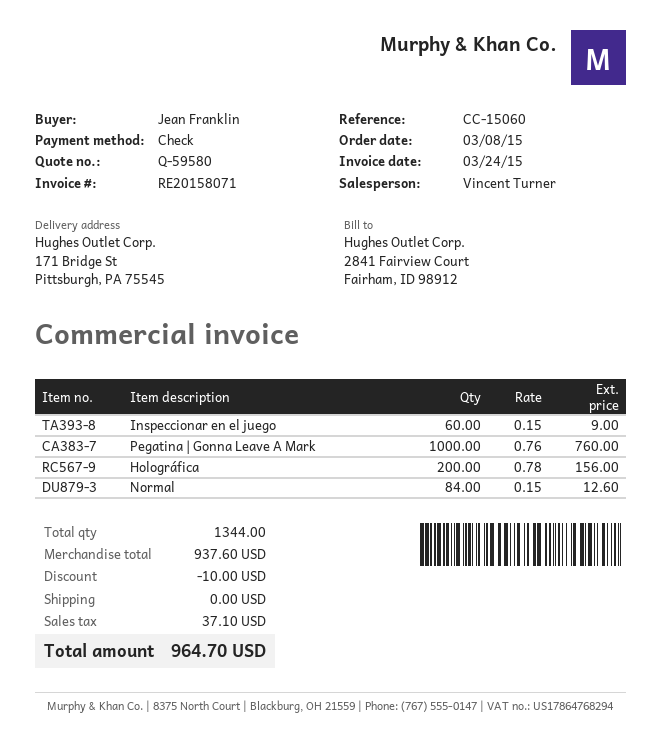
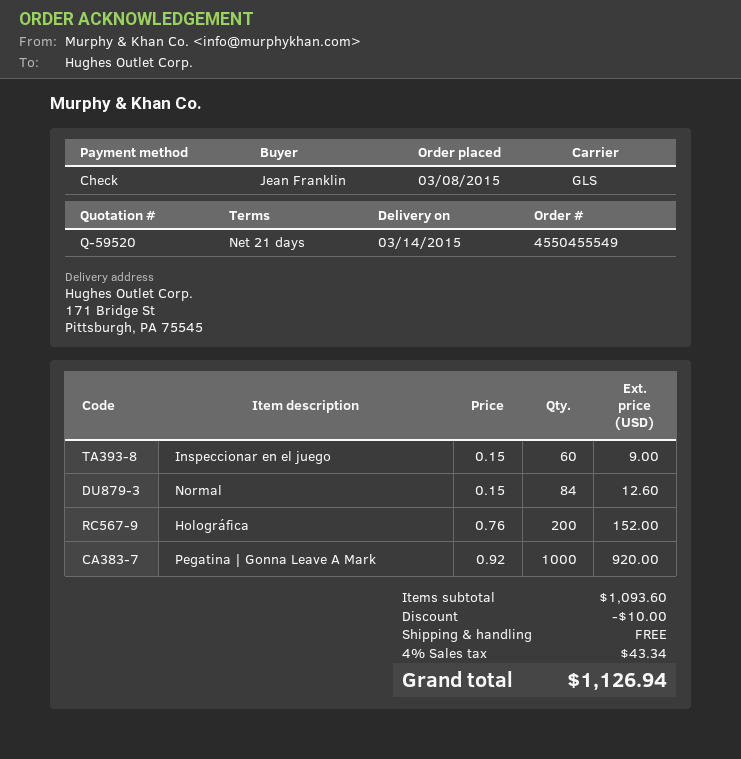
quote number: Q-59580 -> Q-59520
Pegatina | Gonna Leave A Mark: 1000 x 0.76 = 760.00 -> 1000 x 0.92 = 920.00
Holográfica: 200 x 0.78 = 156.00 -> 200 x 0.76 = 152.00
subtotal: 937.60 -> 1093.60
tax: 37.10 -> 43.34
total: 964.70 -> 1126.94

